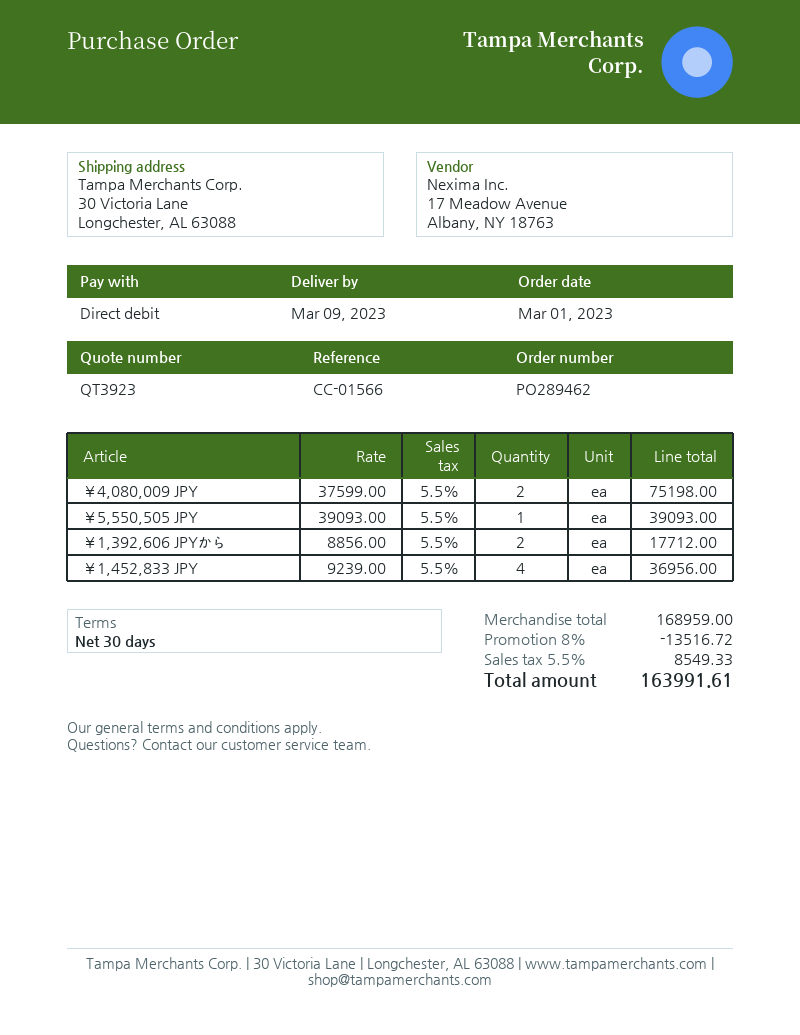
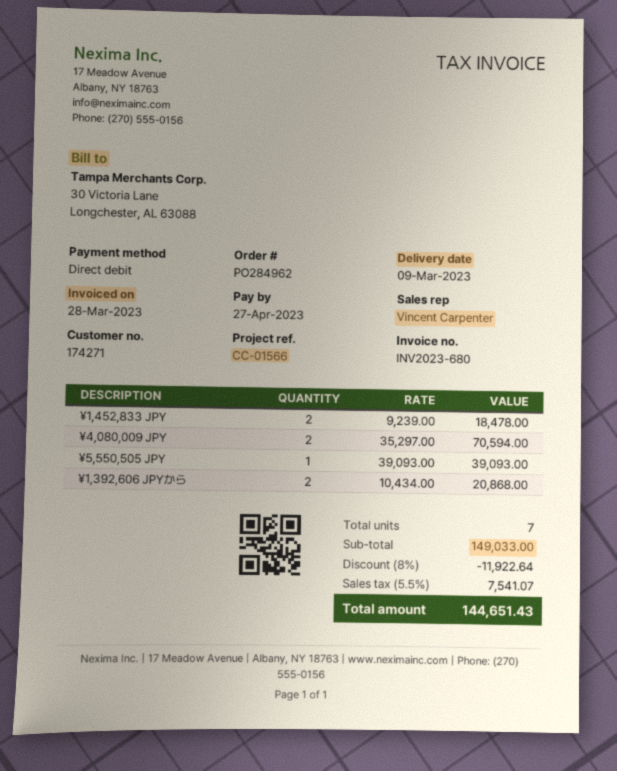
order number: PO289462 -> PO284962
¥4,080,009 JPY: 2 x 37599.00 = 75198.00 -> 2 x 35297.00 = 70594.00
¥1,392,606 JPYから: 2 x 8856.00 = 17712.00 -> 2 x 10434.00 = 20868.00
¥1,452,833 JPY: 4 x 9239.00 = 36956.00 -> 2 x 9239.00 = 18478.00
subtotal: 168959.00 -> 149033.00
discount: 8% = 13516.72 -> 8% = 11922.64
tax: 5.5% = 8549.33 -> 5.5% = 7541.07
total: 163991.61 -> 144651.43

